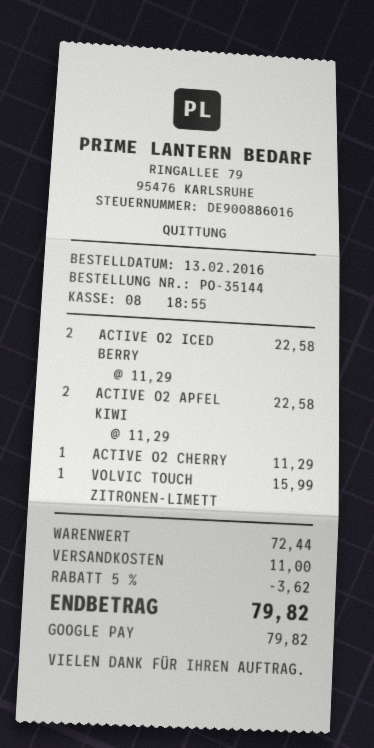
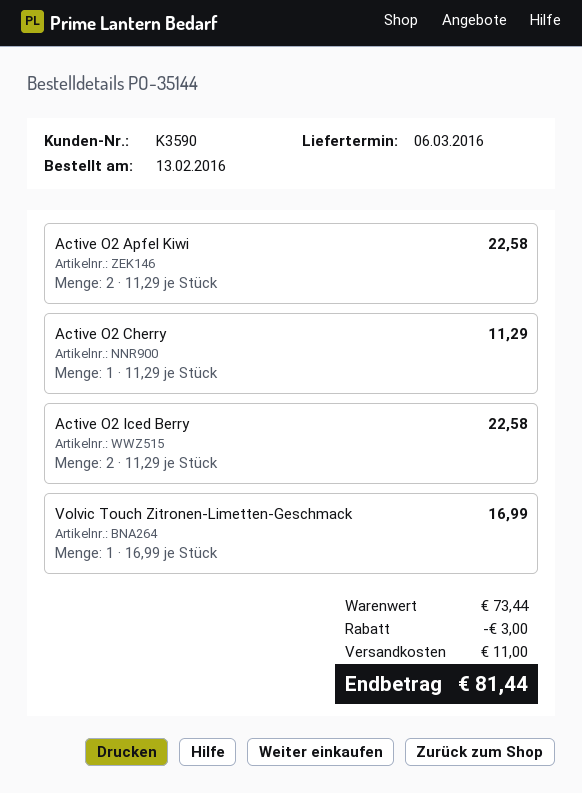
VOLVIC TOUCH ZITRONEN-LIMETT: 1 x 15.99 = 15.99 -> 1 x 16.99 = 16.99
subtotal: 72.44 -> 73.44
discount: 3.62 -> 3.00
total: 79.82 -> 81.44

